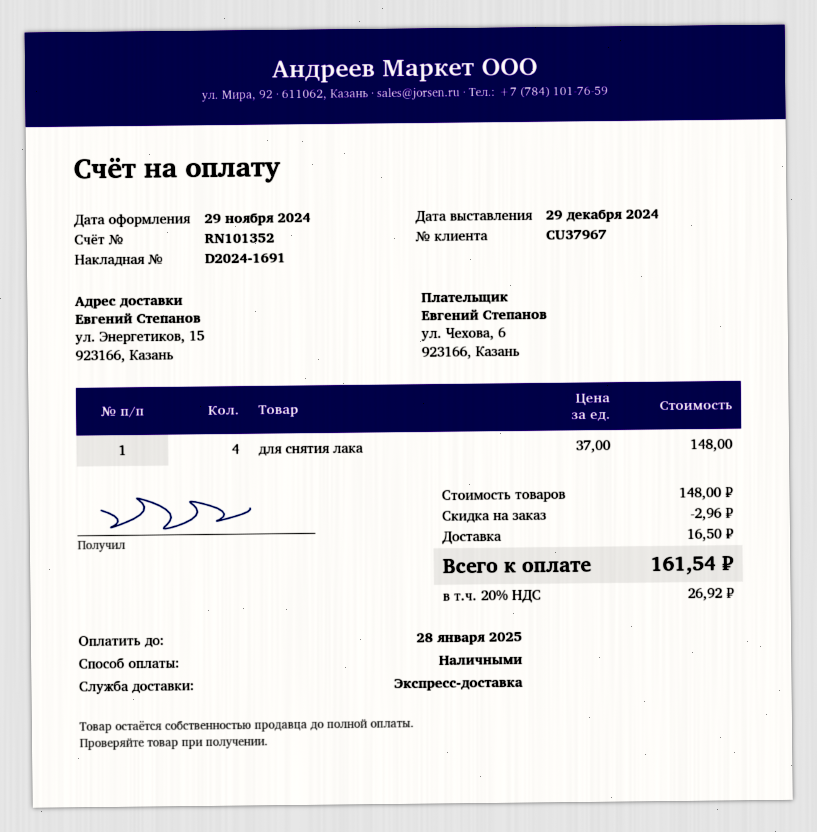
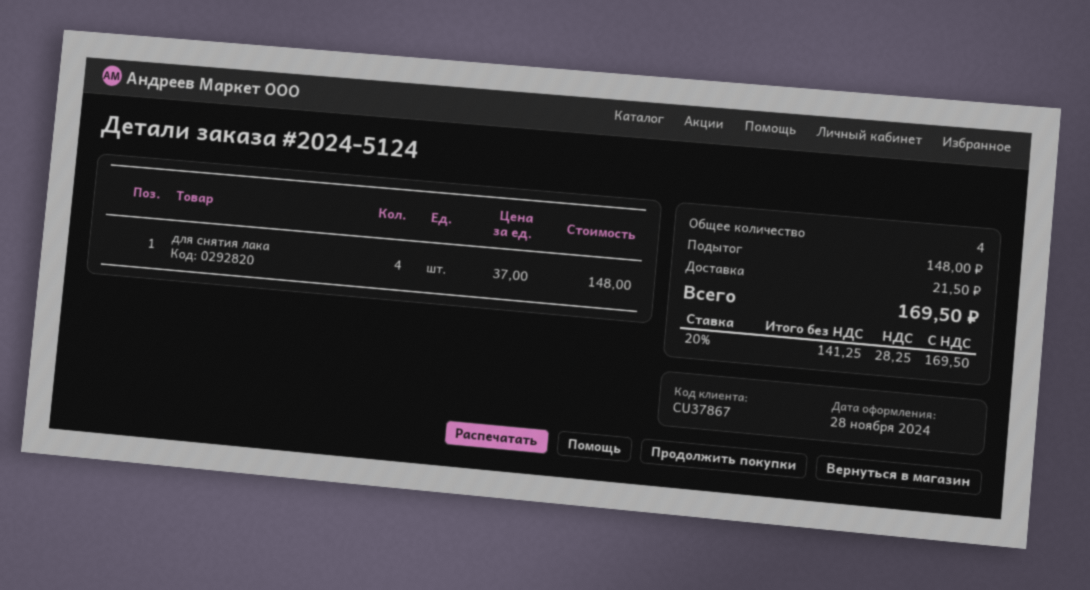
order date: 2024-11-29 -> 2024-11-28
customer number: CU37967 -> CU37867
discount: 2.96 -> none
shipping: 16.50 -> 21.50
tax: 20% = 26.92 -> 20% = 28.25
total: 161.54 -> 169.50

